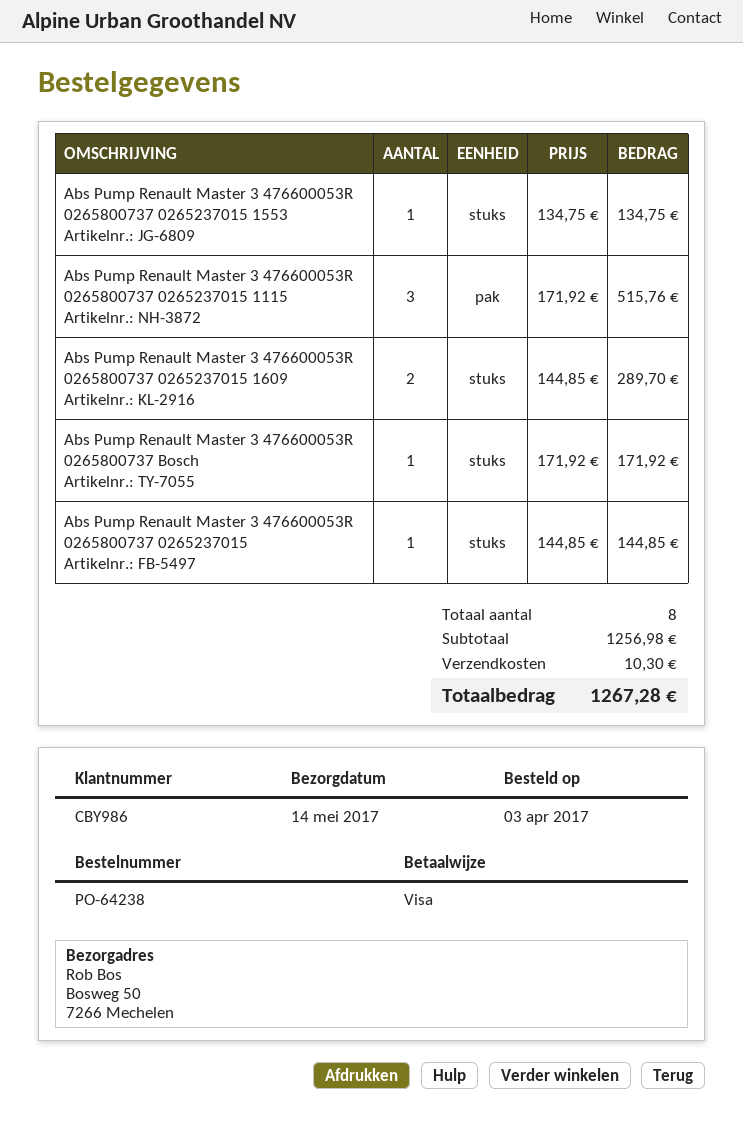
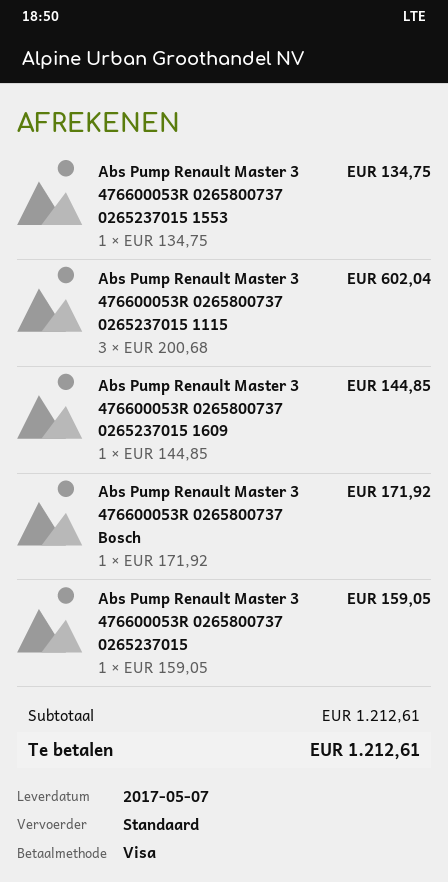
delivery date: 2017-05-14 -> 2017-05-07
Abs Pump Renault Master 3 476600053R 0265800737 0265237015 1115: 3 x 171.92 = 515.76 -> 3 x 200.68 = 602.04
Abs Pump Renault Master 3 476600053R 0265800737 0265237015 1609: 2 x 144.85 = 289.70 -> 1 x 144.85 = 144.85
Abs Pump Renault Master 3 476600053R 0265800737 0265237015: 1 x 144.85 = 144.85 -> 1 x 159.05 = 159.05
subtotal: 1256.98 -> 1212.61
shipping: 10.30 -> none
total: 1267.28 -> 1212.61

